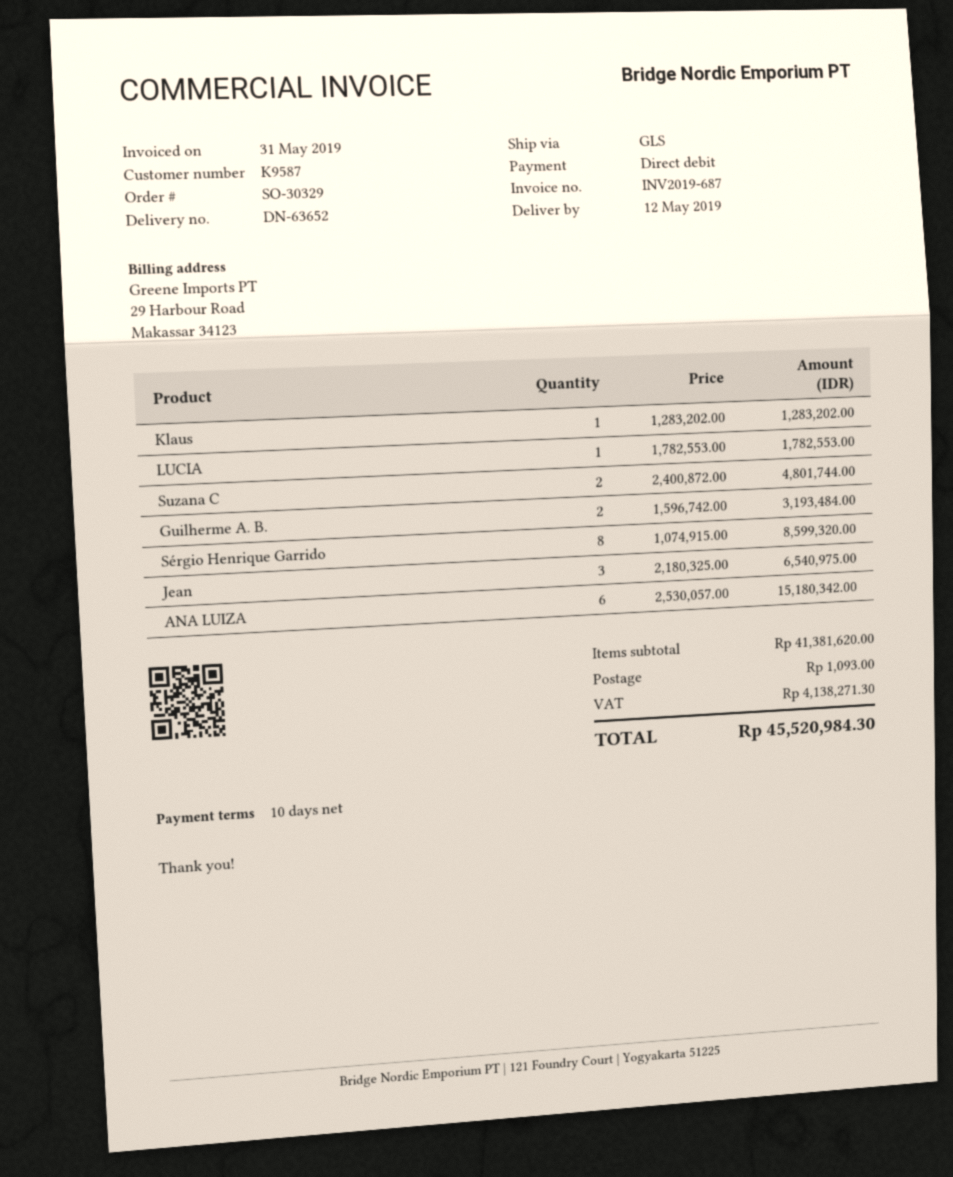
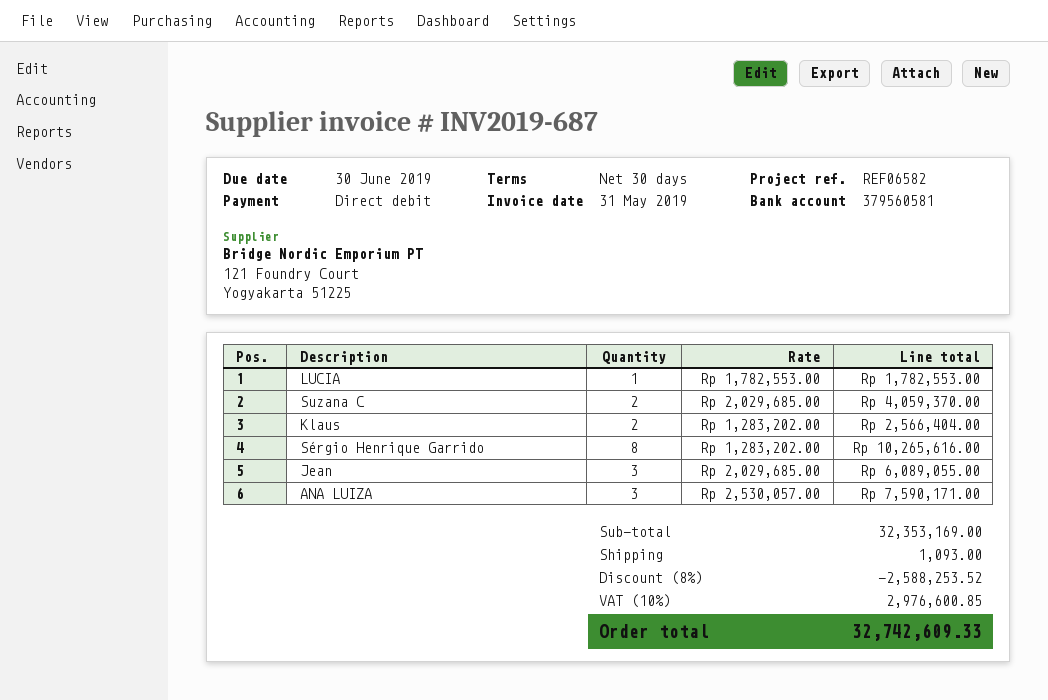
payment terms: 10 days -> 30 days
Klaus: 1 x 1283202.00 = 1283202.00 -> 2 x 1283202.00 = 2566404.00
Suzana C: 2 x 2400872.00 = 4801744.00 -> 2 x 2029685.00 = 4059370.00
Guilherme A. B.: 2 x 1596742.00 = 3193484.00 -> none
Sérgio Henrique Garrido: 8 x 1074915.00 = 8599320.00 -> 8 x 1283202.00 = 10265616.00
Jean: 3 x 2180325.00 = 6540975.00 -> 3 x 2029685.00 = 6089055.00
ANA LUIZA: 6 x 2530057.00 = 15180342.00 -> 3 x 2530057.00 = 7590171.00
subtotal: 41381620.00 -> 32353169.00
discount: none -> 8% = 2588253.52
tax: 4138271.30 -> 2976600.85
total: 45520984.30 -> 32742609.33

